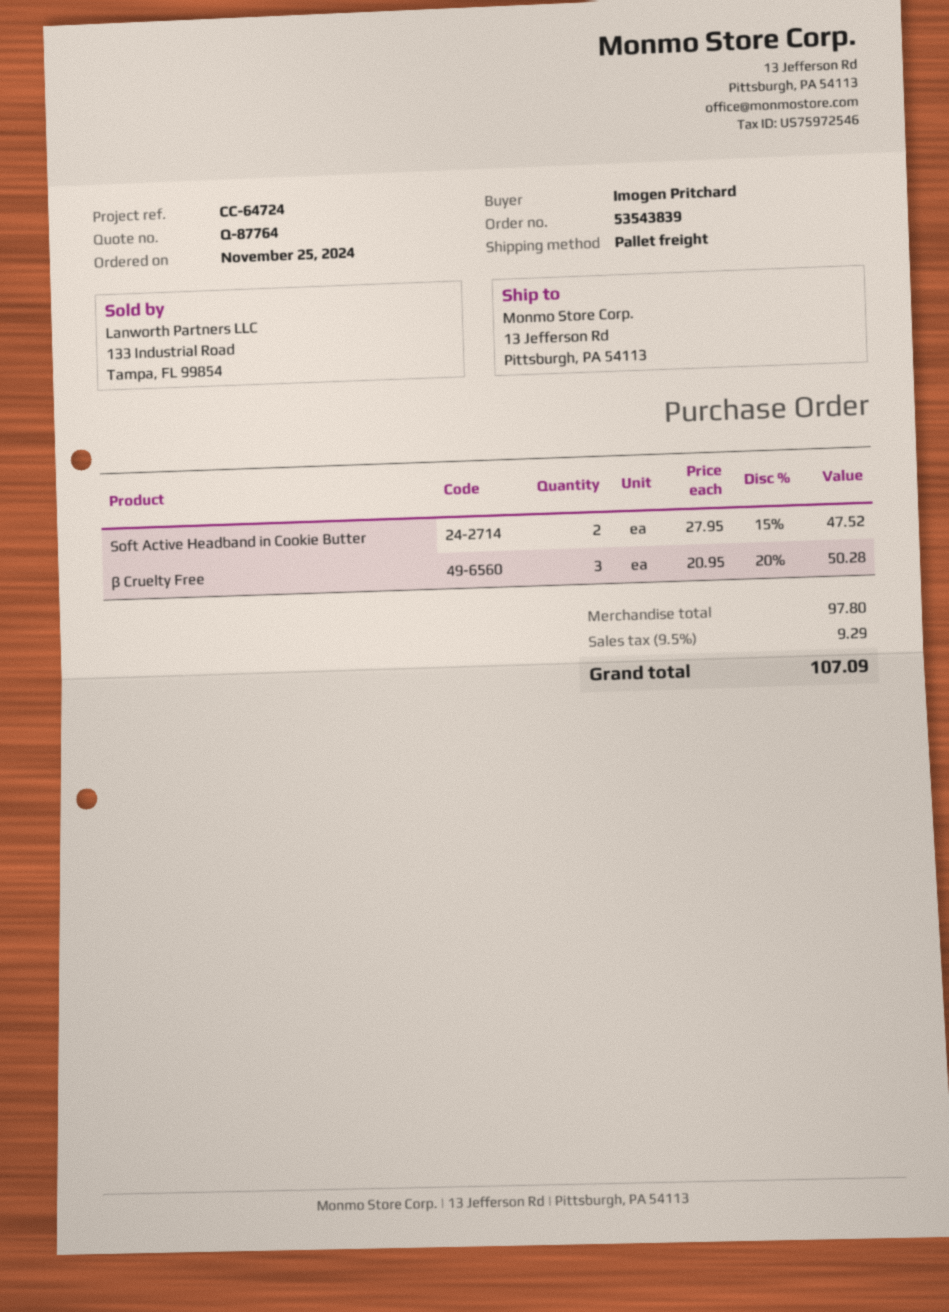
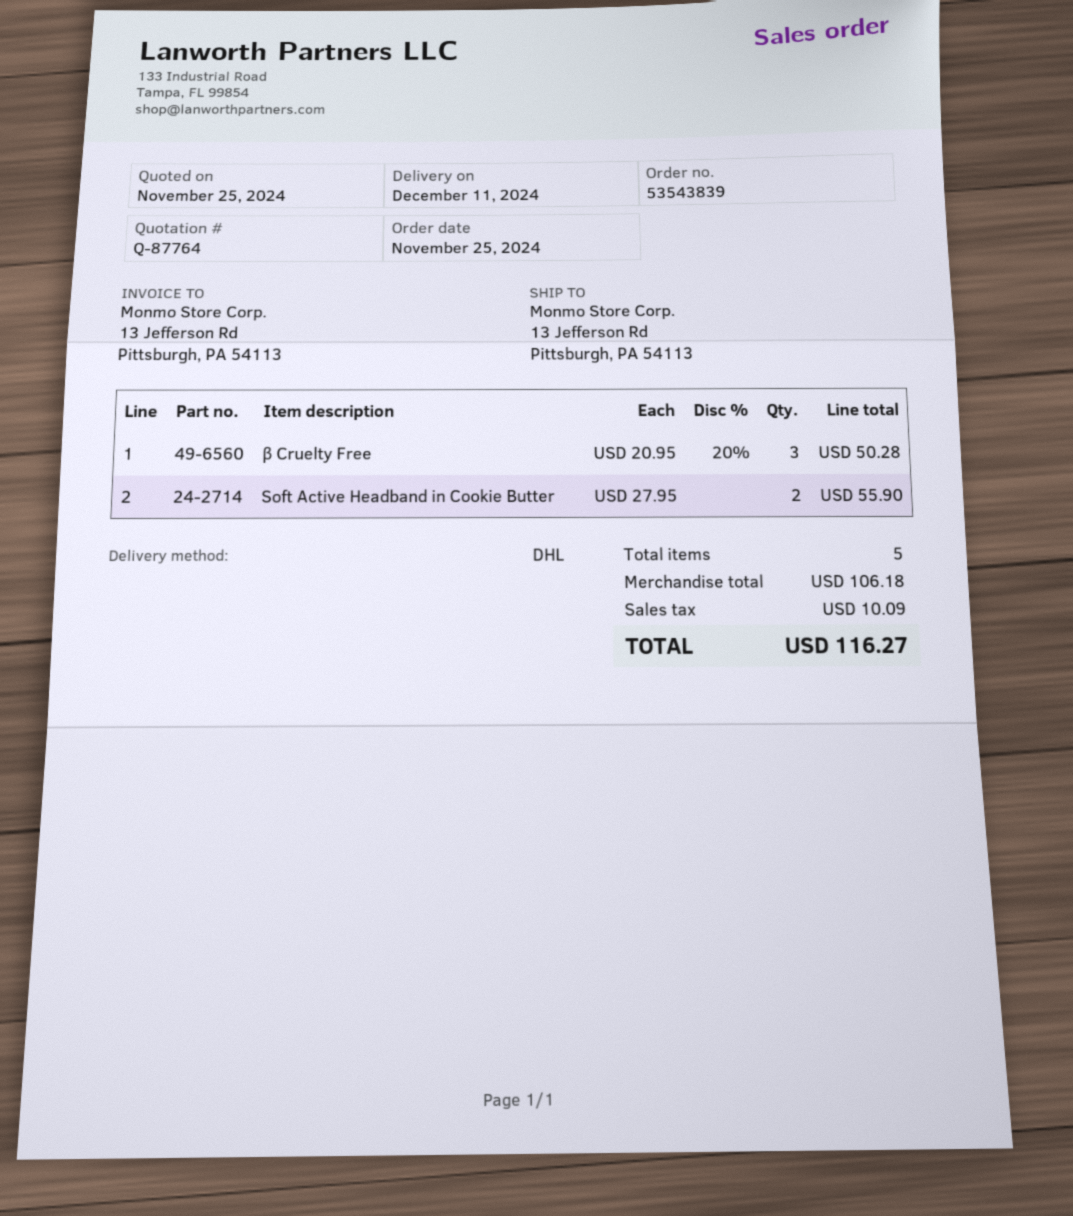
shipping method: pallet freight -> DHL
Soft Active Headband in Cookie Butter: 2 x 27.95 - 15% = 47.52 -> 2 x 27.95 = 55.90
subtotal: 97.80 -> 106.18
tax: 9.29 -> 10.09
total: 107.09 -> 116.27

